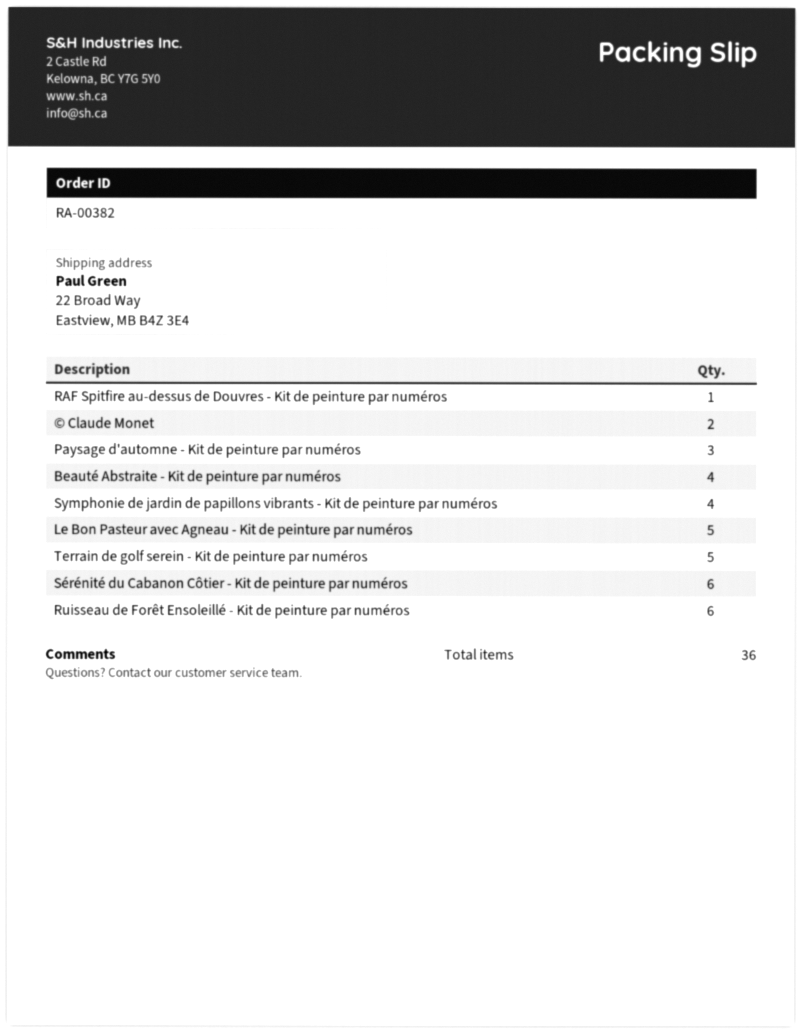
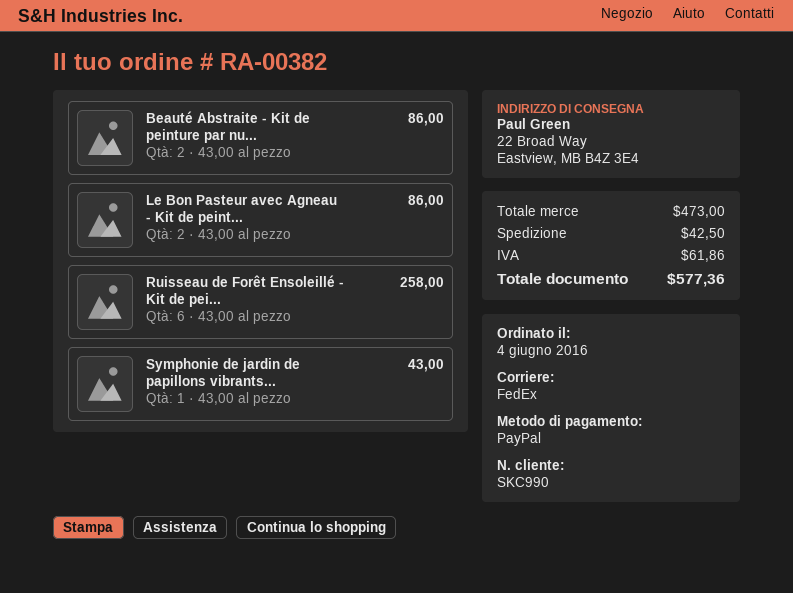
RAF Spitfire au-dessus de Douvres - Kit de peinture par numéros: 1 -> none
© Claude Monet: 2 -> none
Paysage d'automne - Kit de peinture par numéros: 3 -> none
Beauté Abstraite - Kit de peinture par numéros: 4 -> 2
Symphonie de jardin de papillons vibrants - Kit de peinture par numéros: 4 -> 1
Le Bon Pasteur avec Agneau - Kit de peinture par numéros: 5 -> 2
Terrain de golf serein - Kit de peinture par numéros: 5 -> none
Sérénité du Cabanon Côtier - Kit de peinture par numéros: 6 -> none

